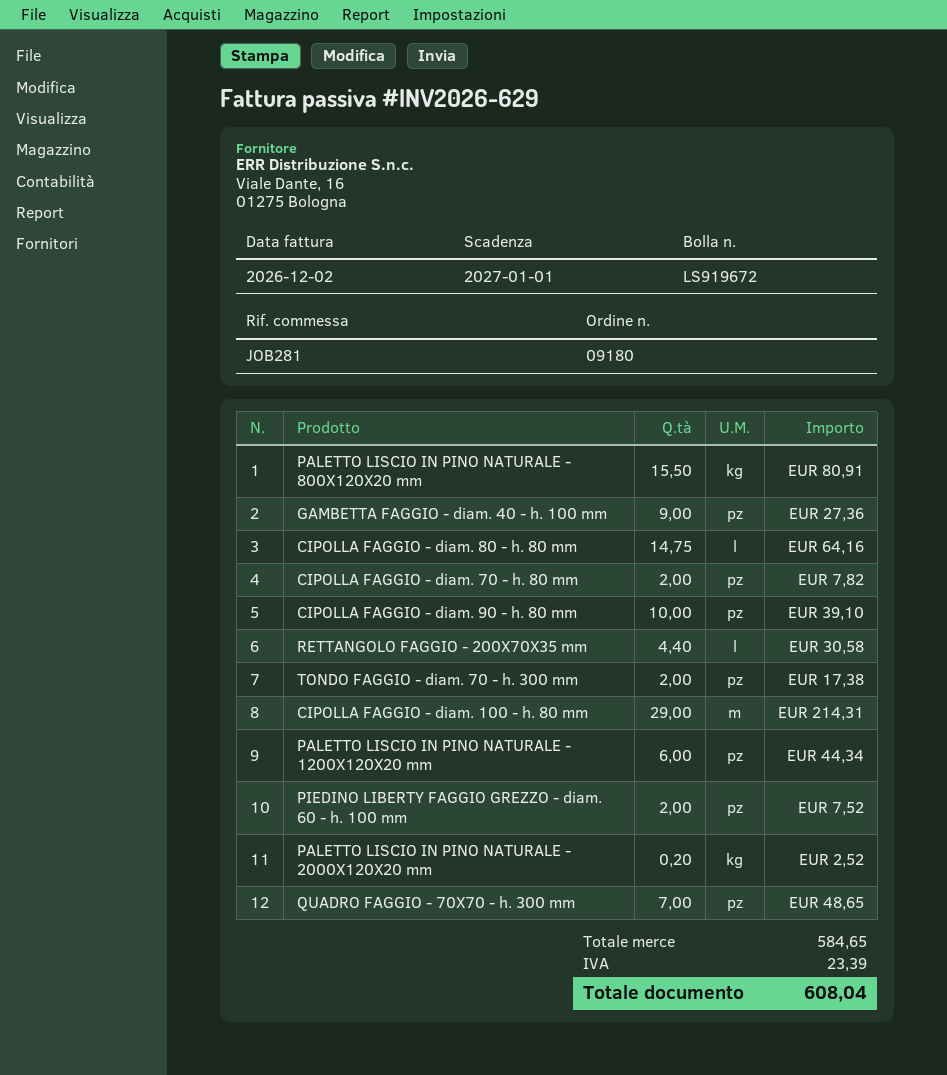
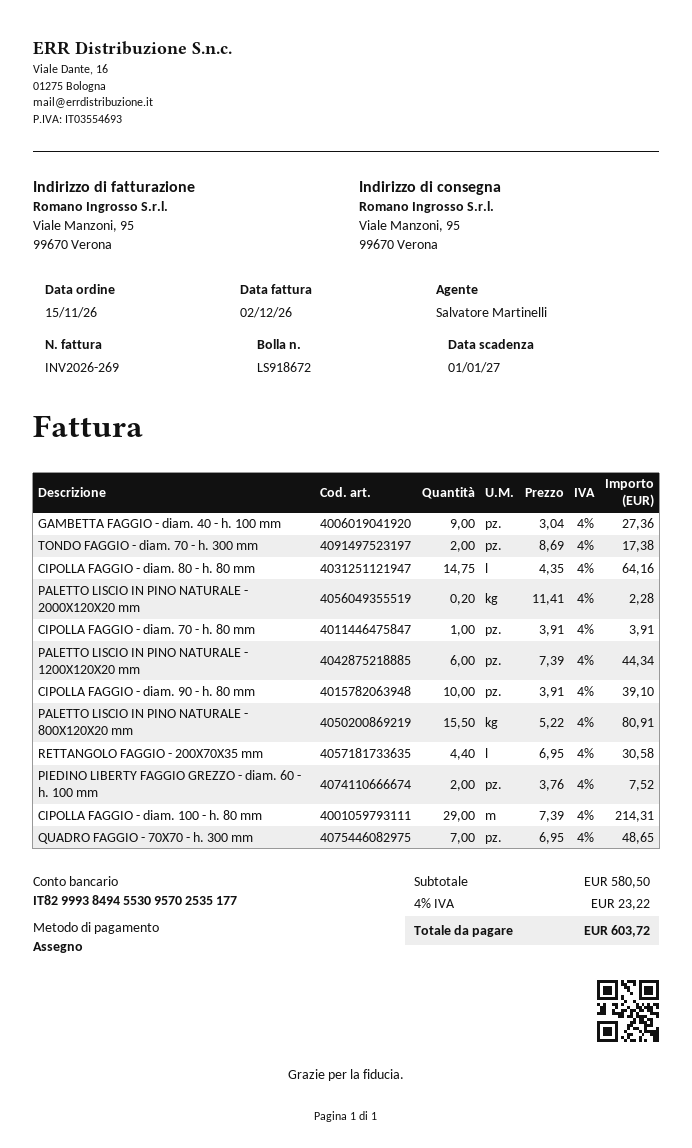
delivery note number: LS919672 -> LS918672
invoice number: INV2026-629 -> INV2026-269
CIPOLLA FAGGIO - diam. 70 - h. 80 mm: 2 for 7.82 -> 1 for 3.91
PALETTO LISCIO IN PINO NATURALE - 2000X120X20 mm: 0.2 for 2.52 -> 0.2 for 2.28
subtotal: 584.65 -> 580.50
tax: 23.39 -> 23.22
total: 608.04 -> 603.72

